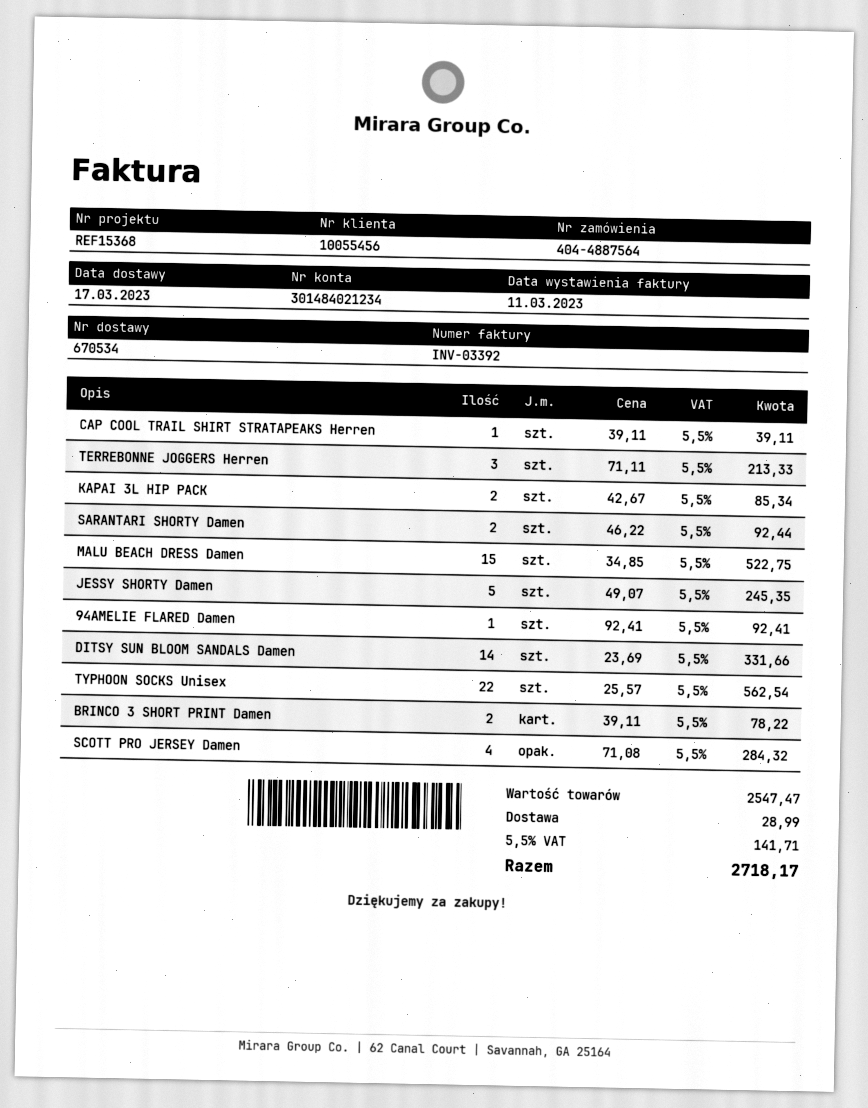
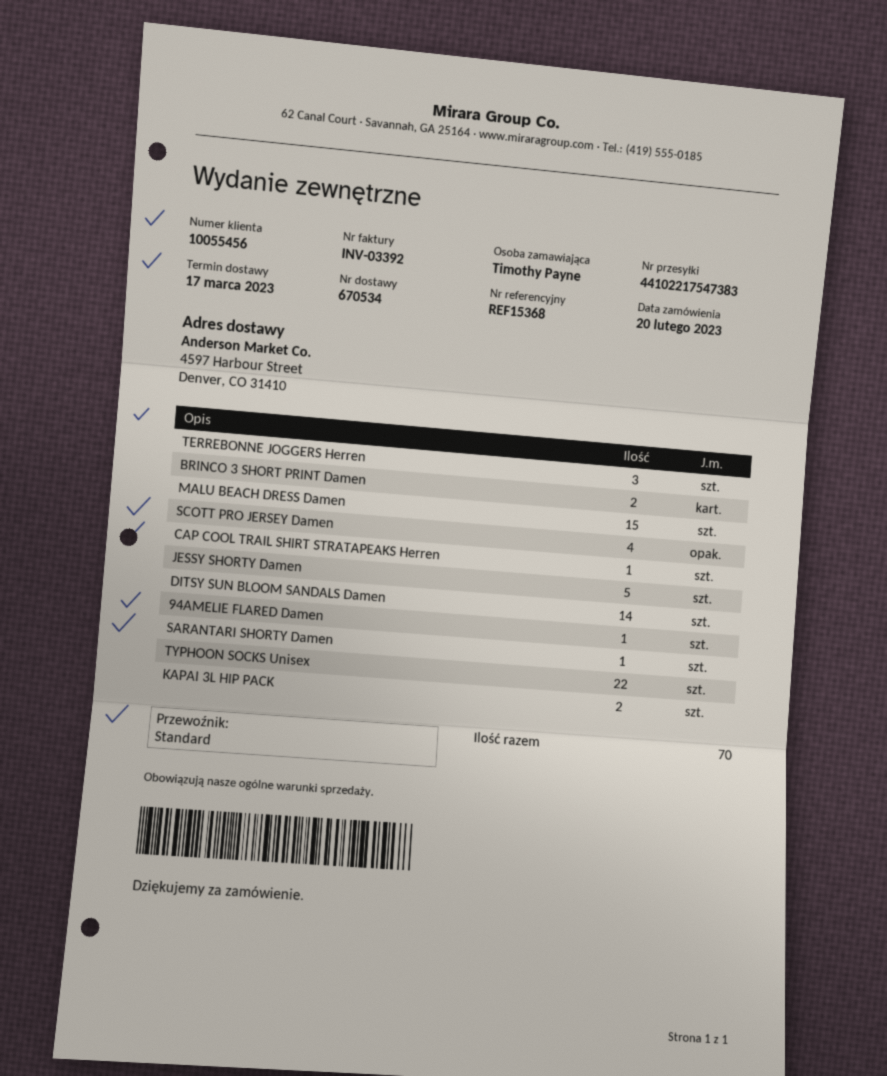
SARANTARI SHORTY Damen: 2 -> 1

